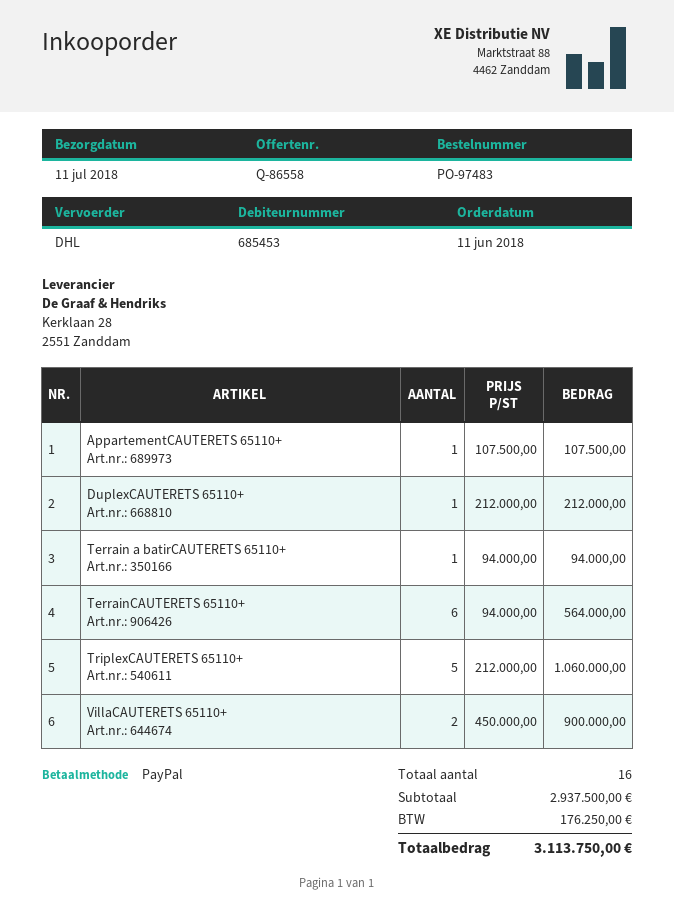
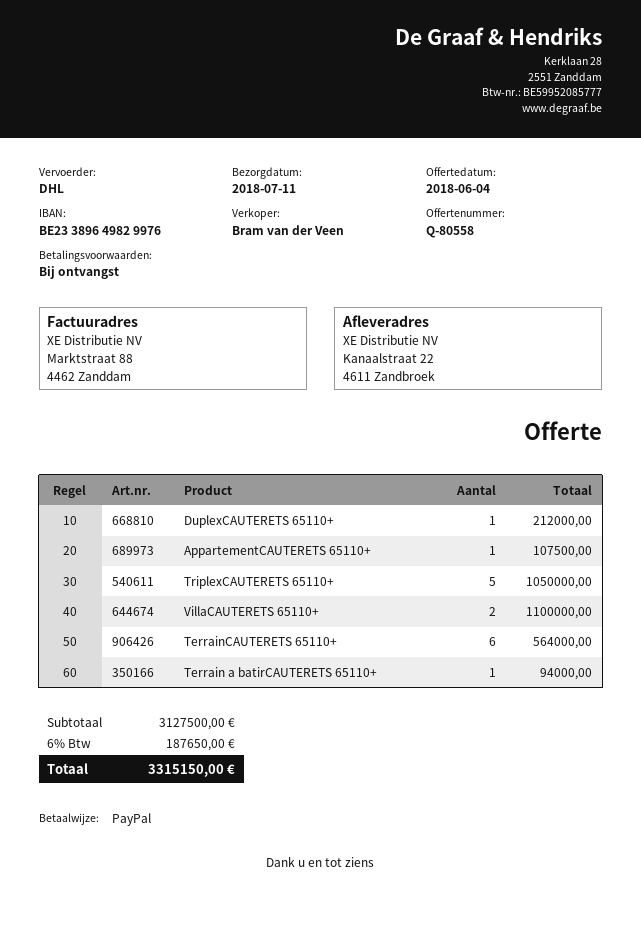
quote number: Q-86558 -> Q-80558
TriplexCAUTERETS 65110+: 5 for 1060000.00 -> 5 for 1050000.00
VillaCAUTERETS 65110+: 2 for 900000.00 -> 2 for 1100000.00
subtotal: 2937500.00 -> 3127500.00
tax: 176250.00 -> 187650.00
total: 3113750.00 -> 3315150.00

